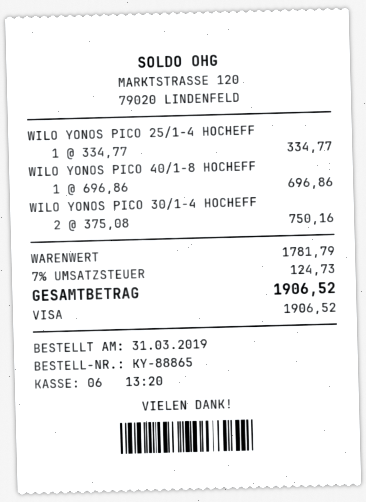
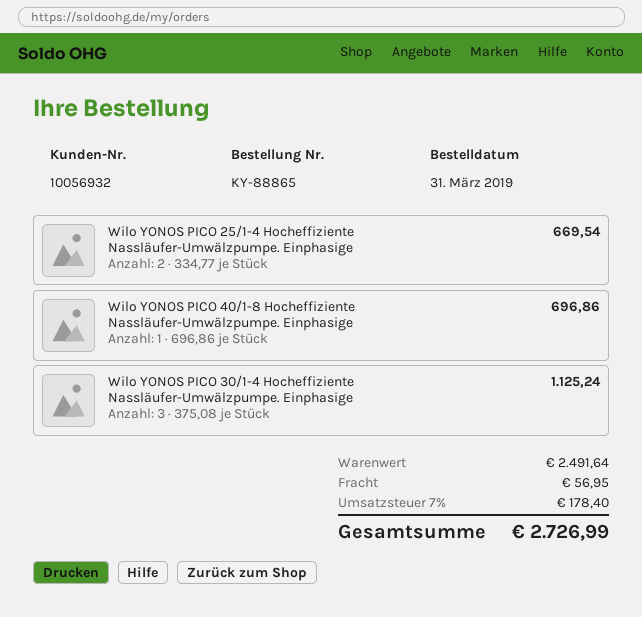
WILO YONOS PICO 25/1-4 HOCHEFF: 1 x 334.77 = 334.77 -> 2 x 334.77 = 669.54
WILO YONOS PICO 30/1-4 HOCHEFF: 2 x 375.08 = 750.16 -> 3 x 375.08 = 1125.24
subtotal: 1781.79 -> 2491.64
shipping: none -> 56.95
tax: 7% = 124.73 -> 7% = 178.40
total: 1906.52 -> 2726.99

